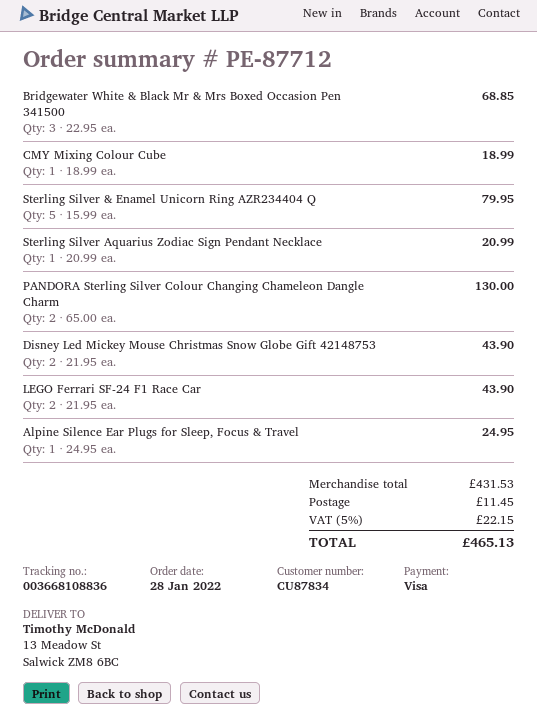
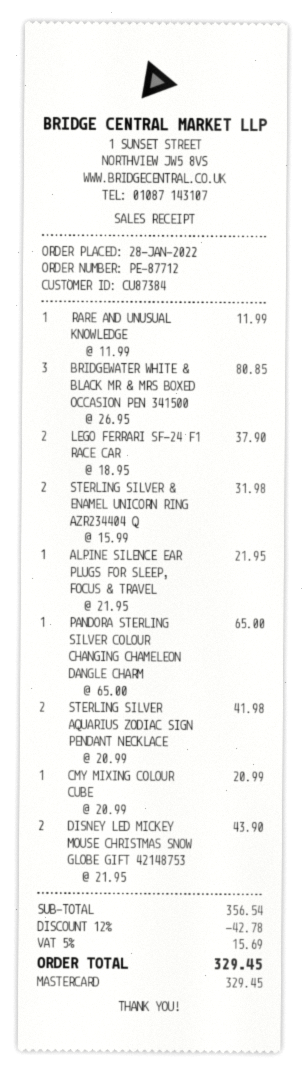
customer number: CU87834 -> CU87384
payment method: Visa -> Mastercard
Bridgewater White & Black Mr & Mrs Boxed Occasion Pen 341500: 3 x 22.95 = 68.85 -> 3 x 26.95 = 80.85
CMY Mixing Colour Cube: 1 x 18.99 = 18.99 -> 1 x 20.99 = 20.99
Sterling Silver & Enamel Unicorn Ring AZR234404 Q: 5 x 15.99 = 79.95 -> 2 x 15.99 = 31.98
Sterling Silver Aquarius Zodiac Sign Pendant Necklace: 1 x 20.99 = 20.99 -> 2 x 20.99 = 41.98
PANDORA Sterling Silver Colour Changing Chameleon Dangle Charm: 2 x 65.00 = 130.00 -> 1 x 65.00 = 65.00
LEGO Ferrari SF-24 F1 Race Car: 2 x 21.95 = 43.90 -> 2 x 18.95 = 37.90
Alpine Silence Ear Plugs for Sleep, Focus & Travel: 1 x 24.95 = 24.95 -> 1 x 21.95 = 21.95
RARE AND UNUSUAL KNOWLEDGE: none -> 1 x 11.99 = 11.99
subtotal: 431.53 -> 356.54
discount: none -> 12% = 42.78
shipping: 11.45 -> none
tax: 5% = 22.15 -> 5% = 15.69
total: 465.13 -> 329.45

